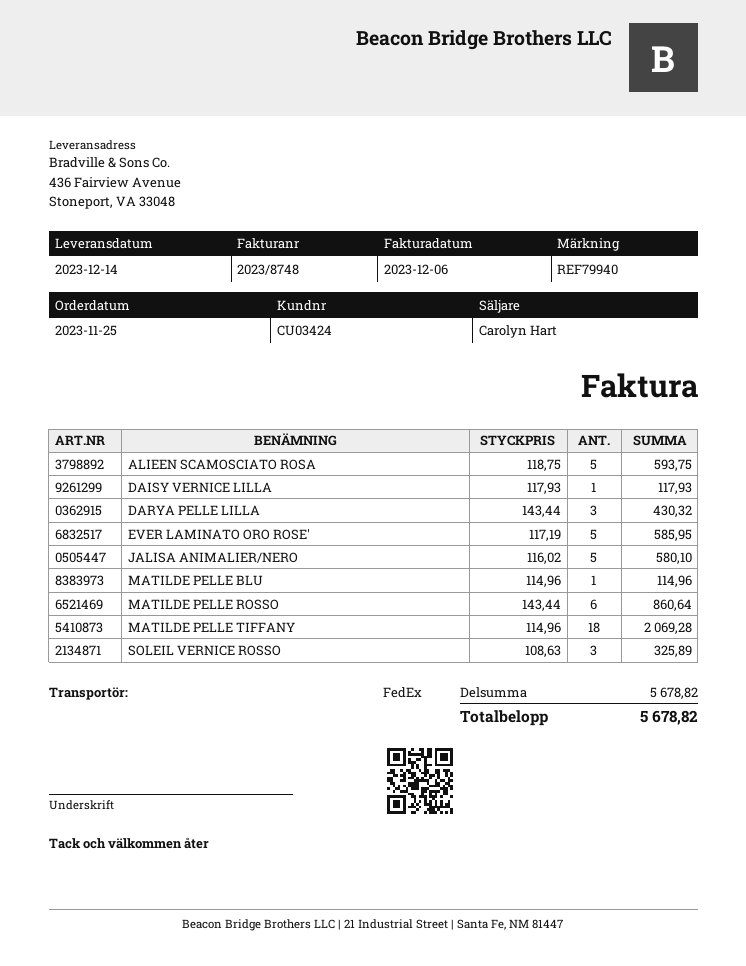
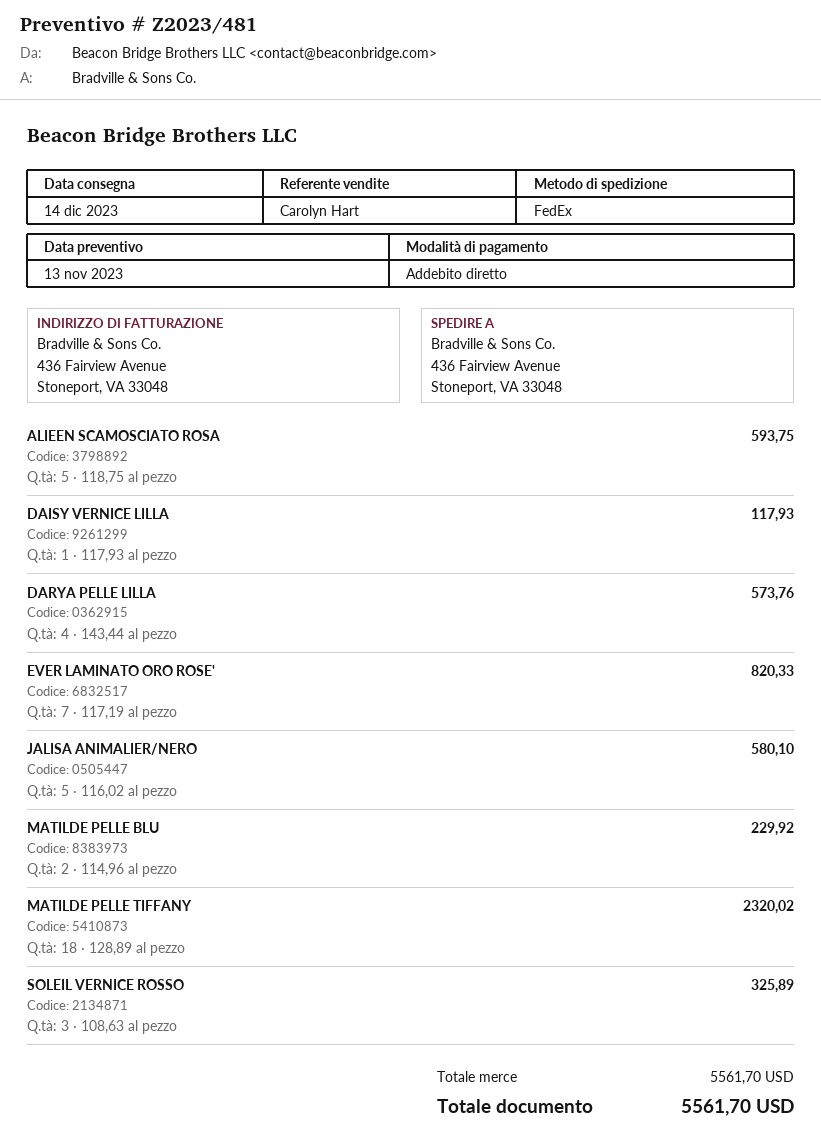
DARYA PELLE LILLA: 3 x 143.44 = 430.32 -> 4 x 143.44 = 573.76
EVER LAMINATO ORO ROSE': 5 x 117.19 = 585.95 -> 7 x 117.19 = 820.33
MATILDE PELLE BLU: 1 x 114.96 = 114.96 -> 2 x 114.96 = 229.92
MATILDE PELLE ROSSO: 6 x 143.44 = 860.64 -> none
MATILDE PELLE TIFFANY: 18 x 114.96 = 2069.28 -> 18 x 128.89 = 2320.02
subtotal: 5678.82 -> 5561.70
total: 5678.82 -> 5561.70

